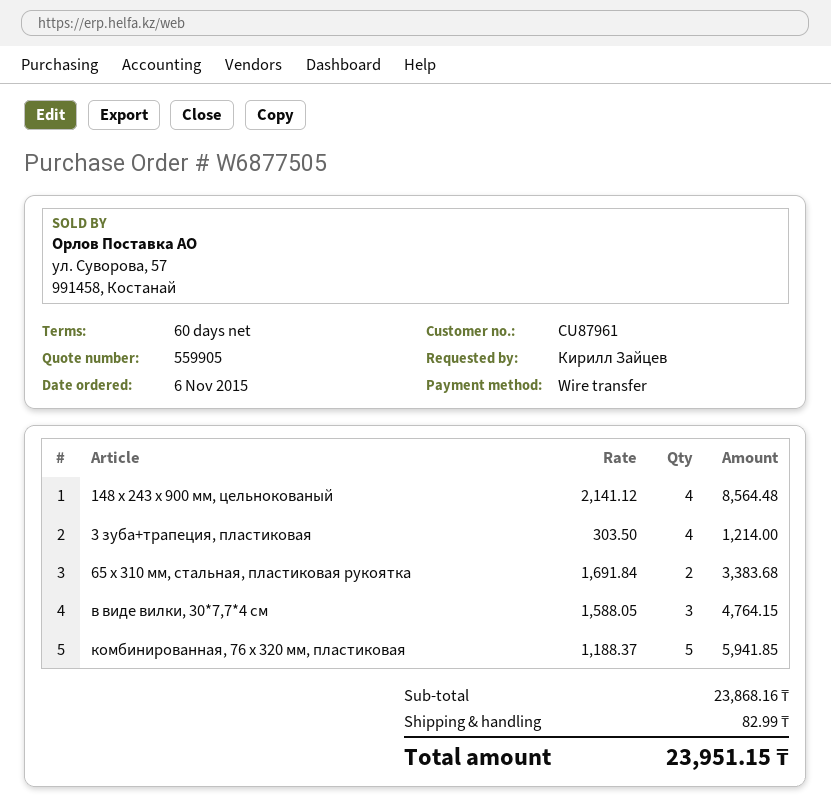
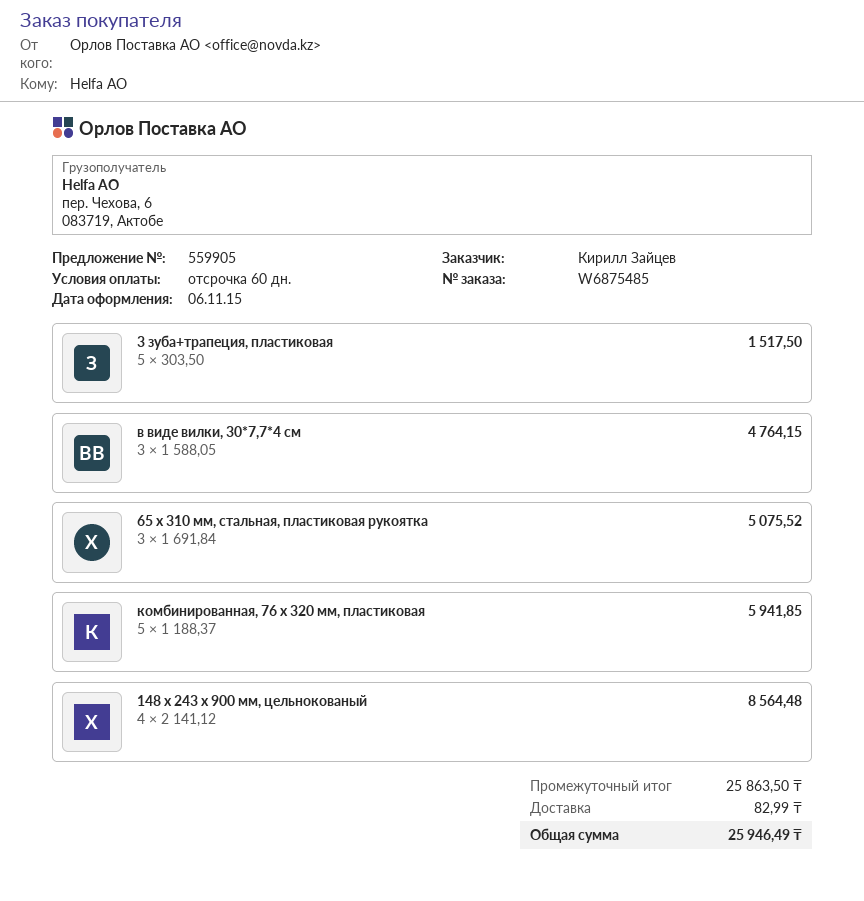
order number: W6877505 -> W6875485
3 зуба+трапеция, пластиковая: 4 x 303.50 = 1214.00 -> 5 x 303.50 = 1517.50
65 х 310 мм, стальная, пластиковая рукоятка: 2 x 1691.84 = 3383.68 -> 3 x 1691.84 = 5075.52
subtotal: 23868.16 -> 25863.50
total: 23951.15 -> 25946.49

